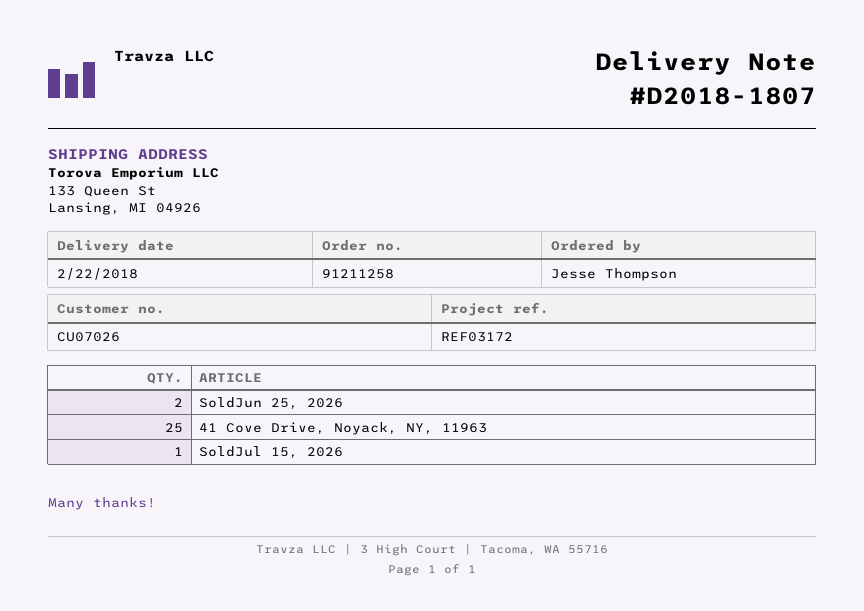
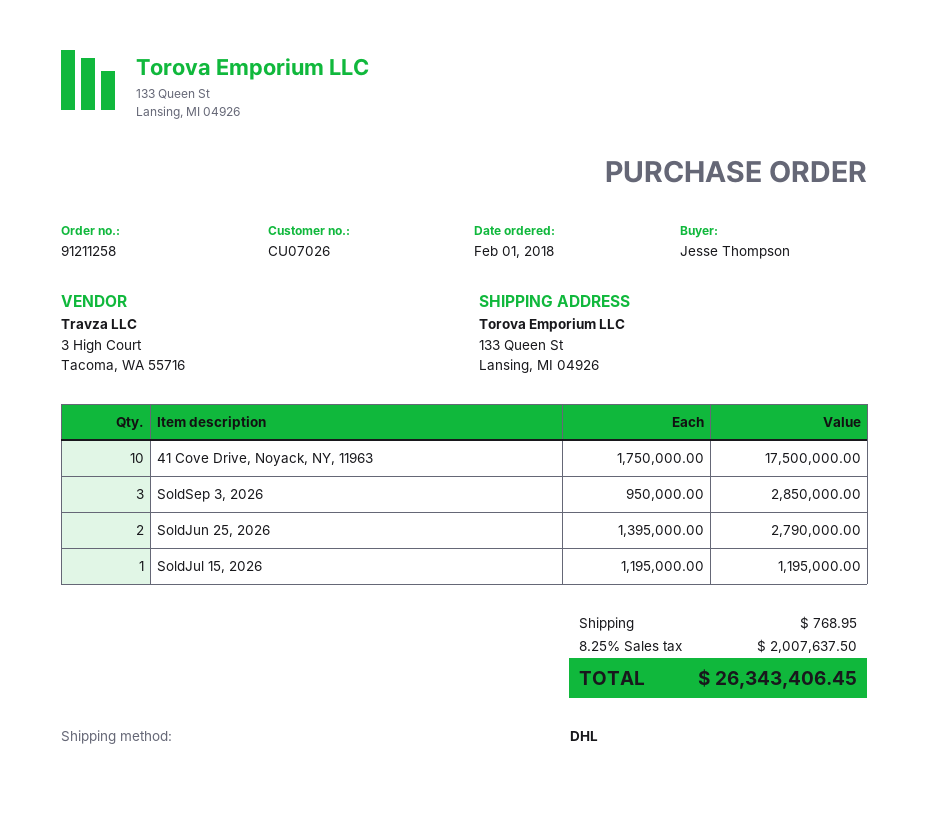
41 Cove Drive, Noyack, NY, 11963: 25 -> 10
SoldSep 3, 2026: none -> 3

